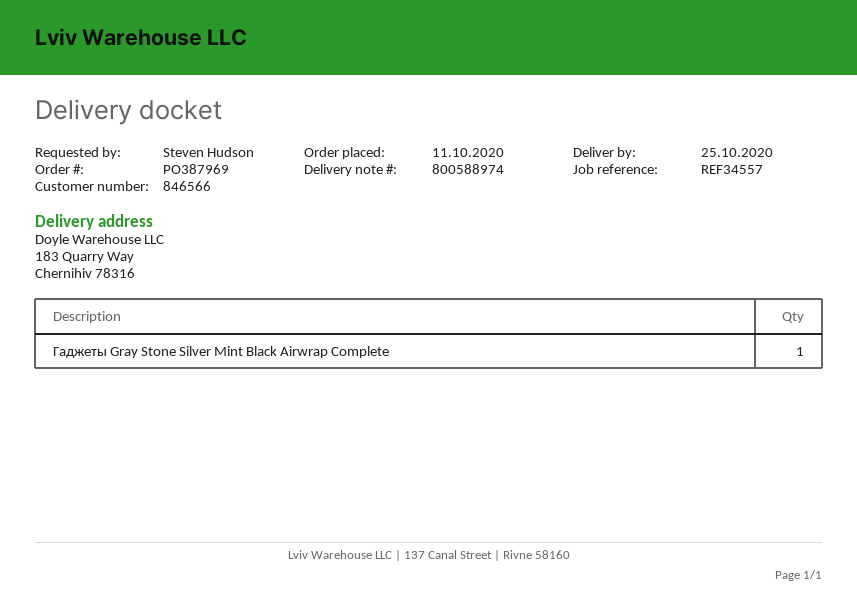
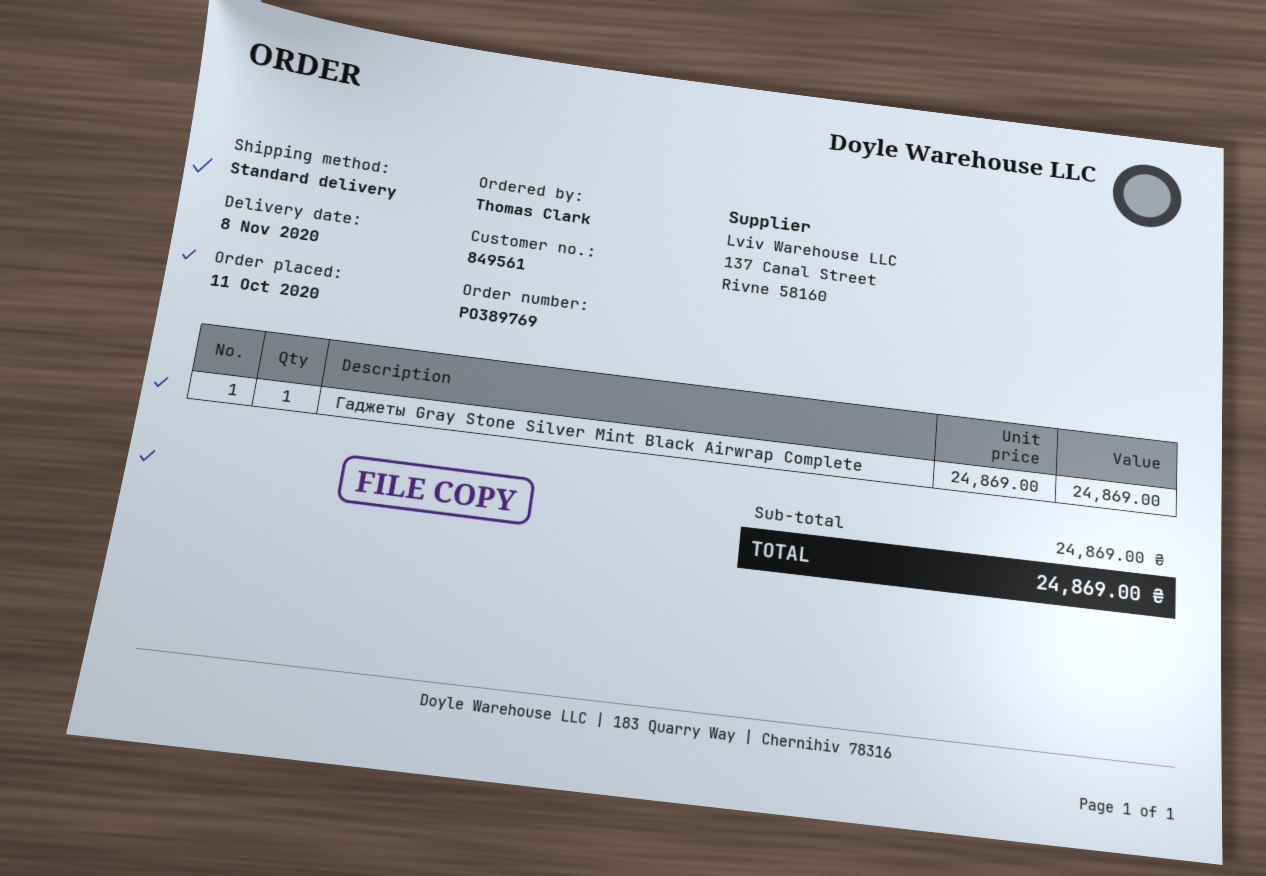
order number: PO387969 -> PO389769
delivery date: 2020-10-25 -> 2020-11-08
customer number: 846566 -> 849561
ordered by: Steven Hudson -> Thomas Clark

